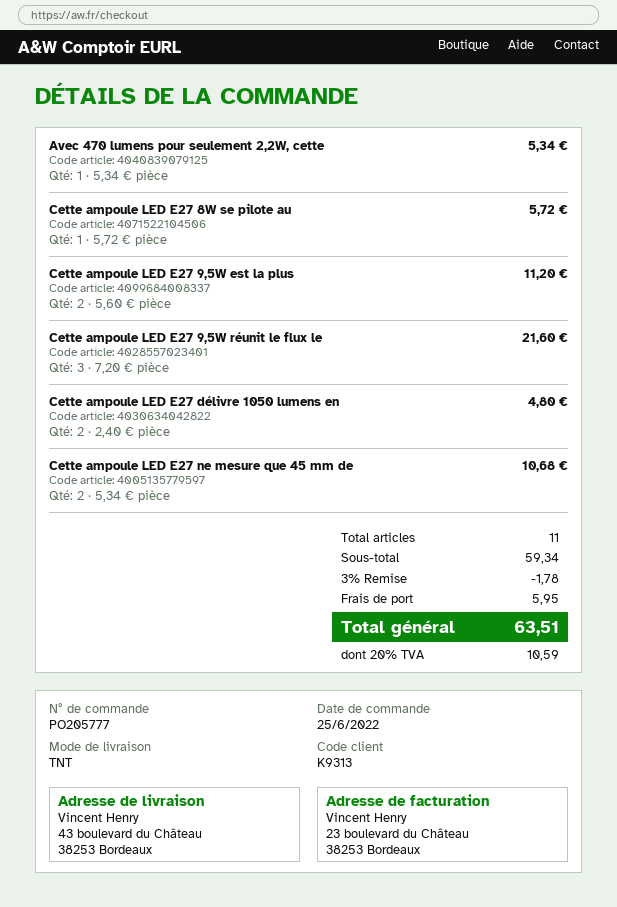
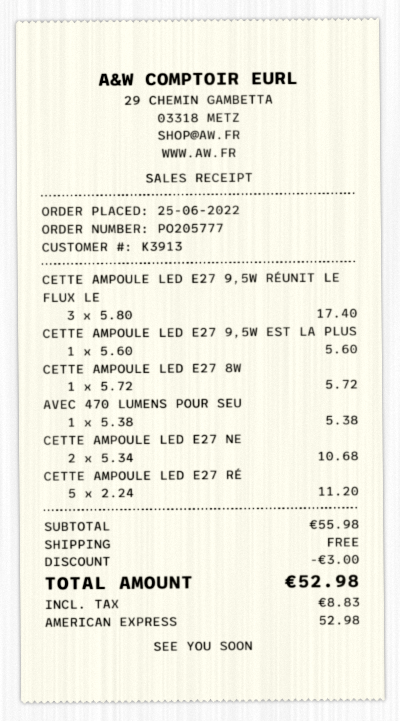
customer number: K9313 -> K3913
Avec 470 lumens pour seulement 2,2W, cette: 1 x 5.34 = 5.34 -> 1 x 5.38 = 5.38
Cette ampoule LED E27 9,5W est la plus: 2 x 5.60 = 11.20 -> 1 x 5.60 = 5.60
Cette ampoule LED E27 9,5W réunit le flux le: 3 x 7.20 = 21.60 -> 3 x 5.80 = 17.40
Cette ampoule LED E27 délivre 1050 lumens en: 2 x 2.40 = 4.80 -> none
CETTE AMPOULE LED E27 RÉ: none -> 5 x 2.24 = 11.20
subtotal: 59.34 -> 55.98
discount: 1.78 -> 3.00
shipping: 5.95 -> 0.00
tax: 10.59 -> 8.83
total: 63.51 -> 52.98

